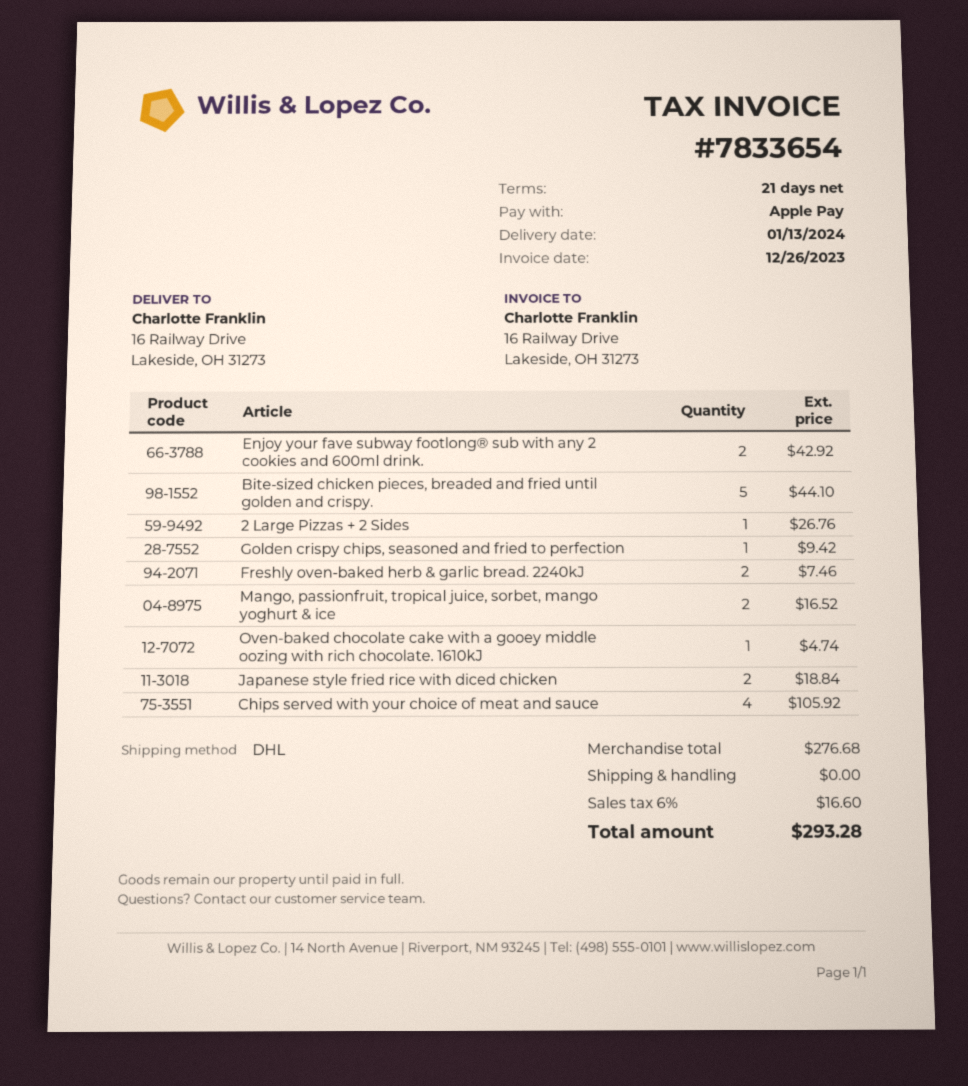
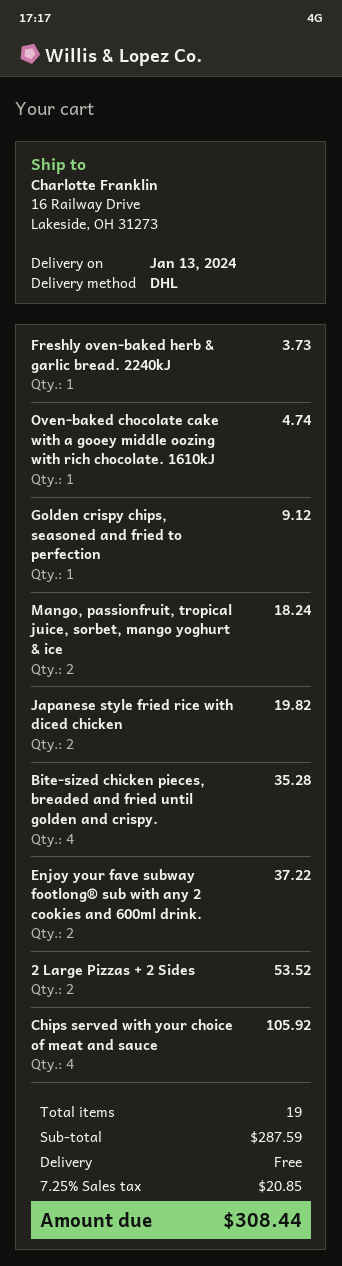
Enjoy your fave subway footlong® sub with any 2 cookies and 600ml drink.: 2 for 42.92 -> 2 for 37.22
Bite-sized chicken pieces, breaded and fried until golden and crispy.: 5 for 44.10 -> 4 for 35.28
2 Large Pizzas + 2 Sides: 1 for 26.76 -> 2 for 53.52
Golden crispy chips, seasoned and fried to perfection: 1 for 9.42 -> 1 for 9.12
Freshly oven-baked herb & garlic bread. 2240kJ: 2 for 7.46 -> 1 for 3.73
Mango, passionfruit, tropical juice, sorbet, mango yoghurt & ice: 2 for 16.52 -> 2 for 18.24
Japanese style fried rice with diced chicken: 2 for 18.84 -> 2 for 19.82
subtotal: 276.68 -> 287.59
tax: 6% = 16.60 -> 7.25% = 20.85
total: 293.28 -> 308.44

